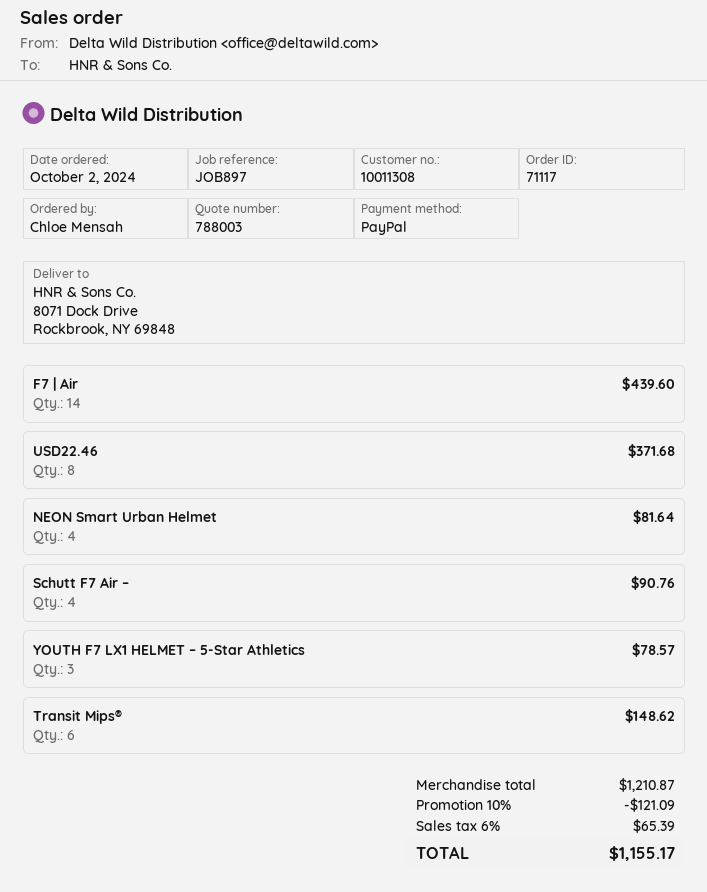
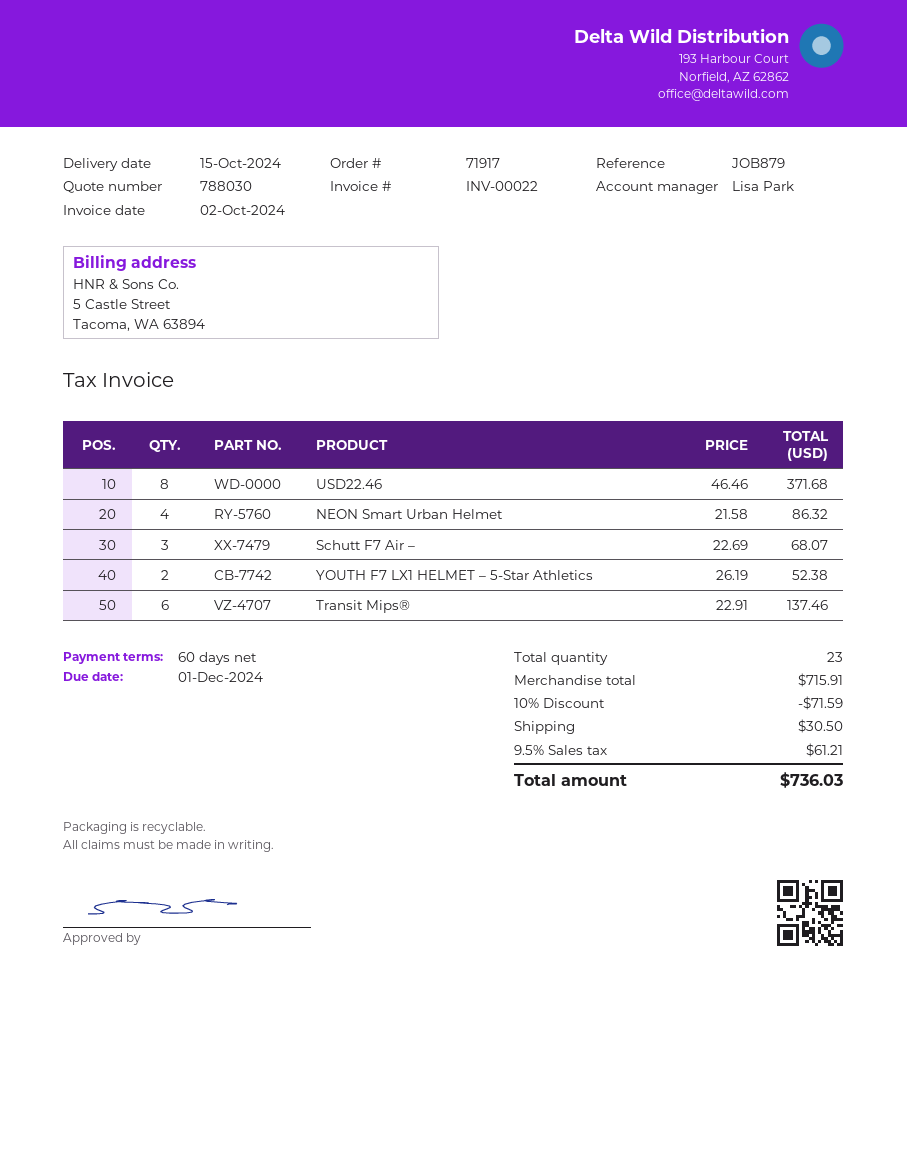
quote number: 788003 -> 788030
order number: 71117 -> 71917
reference: JOB897 -> JOB879
F7 | Air: 14 for 439.60 -> none
NEON Smart Urban Helmet: 4 for 81.64 -> 4 for 86.32
Schutt F7 Air –: 4 for 90.76 -> 3 for 68.07
YOUTH F7 LX1 HELMET – 5-Star Athletics: 3 for 78.57 -> 2 for 52.38
Transit Mips®: 6 for 148.62 -> 6 for 137.46
subtotal: 1210.87 -> 715.91
discount: 10% = 121.09 -> 10% = 71.59
shipping: none -> 30.50
tax: 6% = 65.39 -> 9.5% = 61.21
total: 1155.17 -> 736.03

